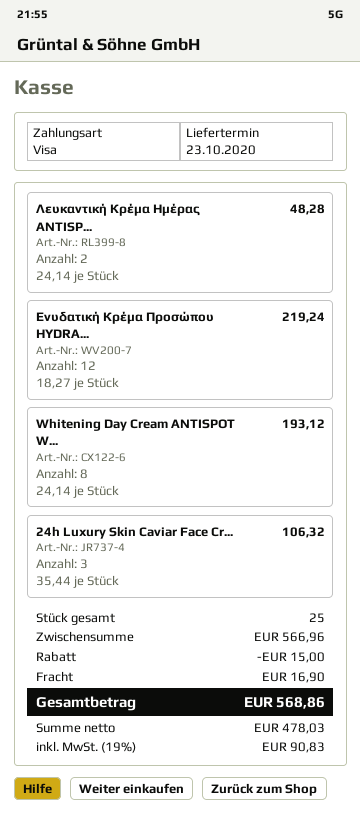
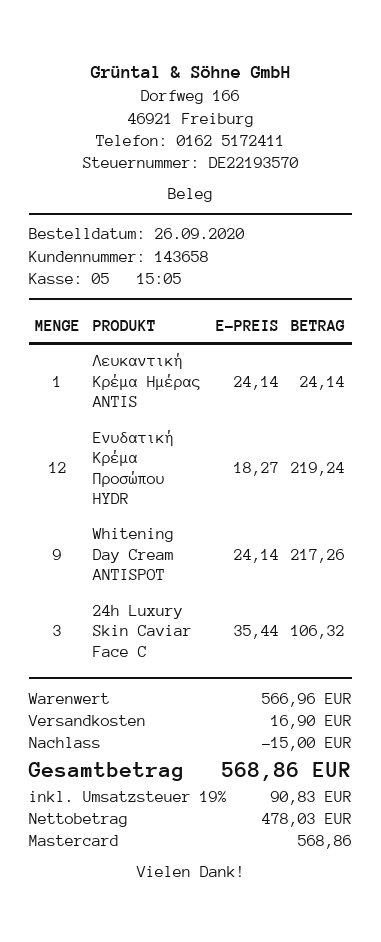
payment method: Visa -> Mastercard
Λευκαντική Κρέμα Ημέρας ANTISP...: 2 x 24.14 = 48.28 -> 1 x 24.14 = 24.14
Whitening Day Cream ANTISPOT W...: 8 x 24.14 = 193.12 -> 9 x 24.14 = 217.26

